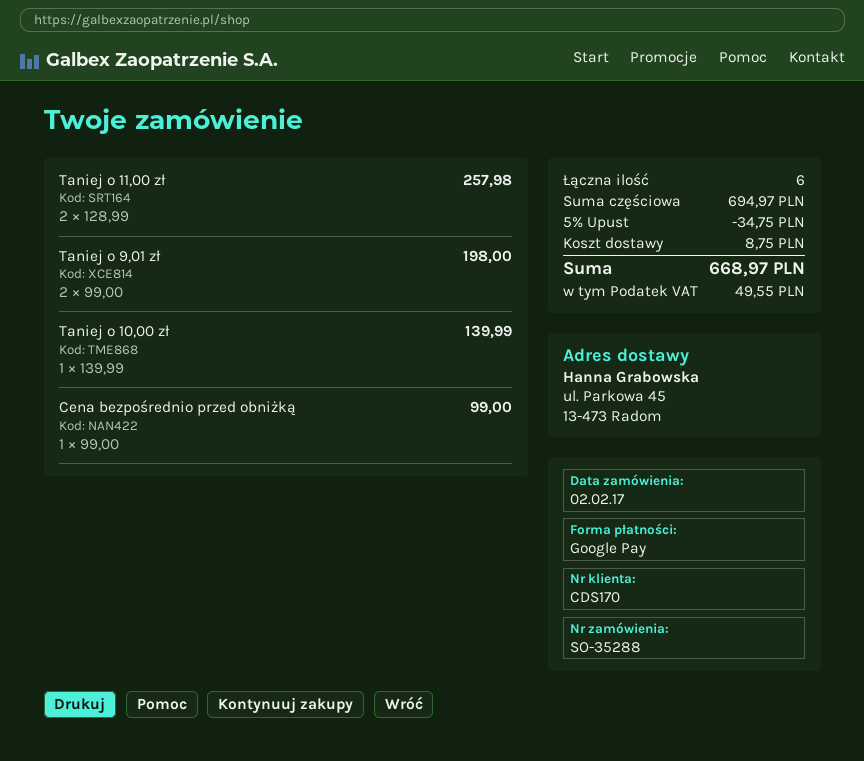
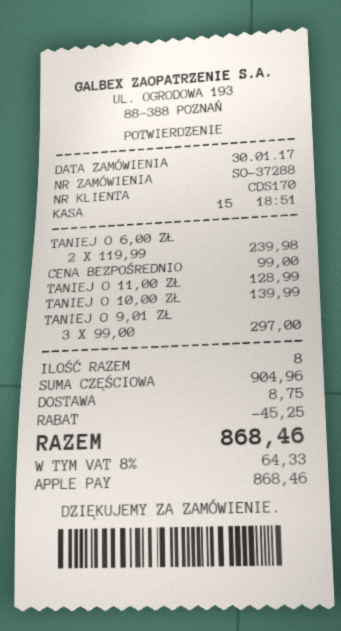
order number: SO-35288 -> SO-37288
order date: 2017-02-02 -> 2017-01-30
payment method: Google Pay -> Apple Pay
Taniej o 11,00 zł: 2 x 128.99 = 257.98 -> 1 x 128.99 = 128.99
Taniej o 9,01 zł: 2 x 99.00 = 198.00 -> 3 x 99.00 = 297.00
TANIEJ O 6,00 ZŁ: none -> 2 x 119.99 = 239.98
total quantity: 6 -> 8
subtotal: 694.97 -> 904.96
discount: 34.75 -> 45.25
tax: 49.55 -> 64.33
total: 668.97 -> 868.46

